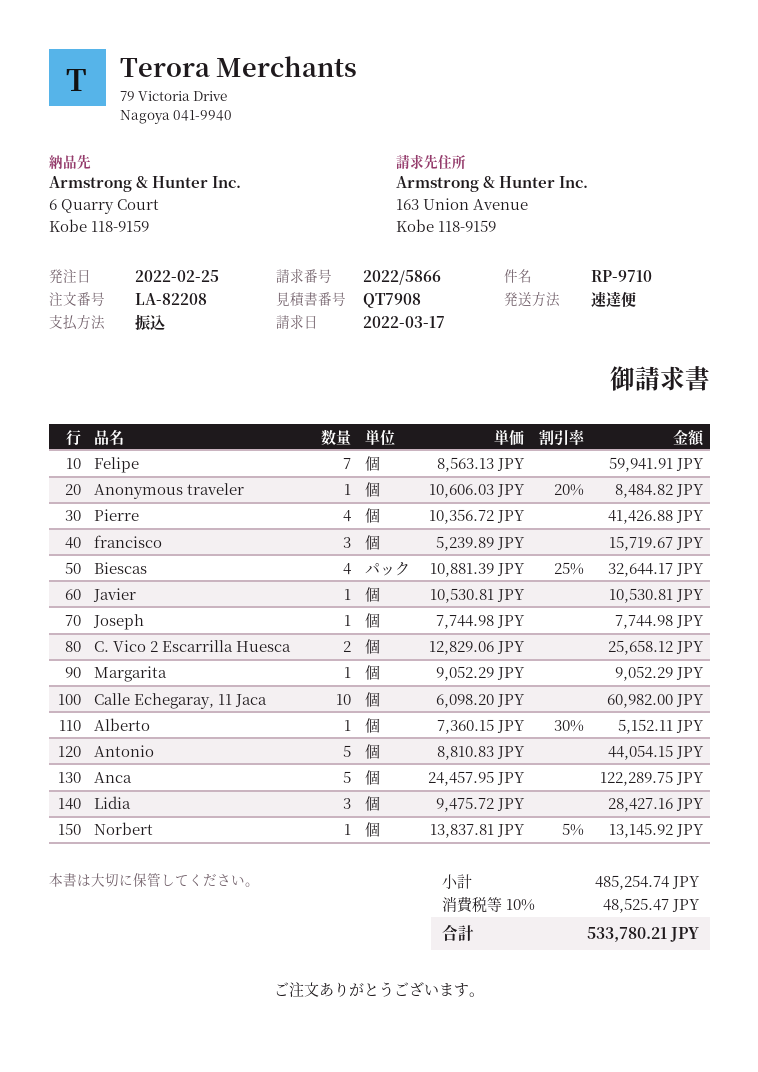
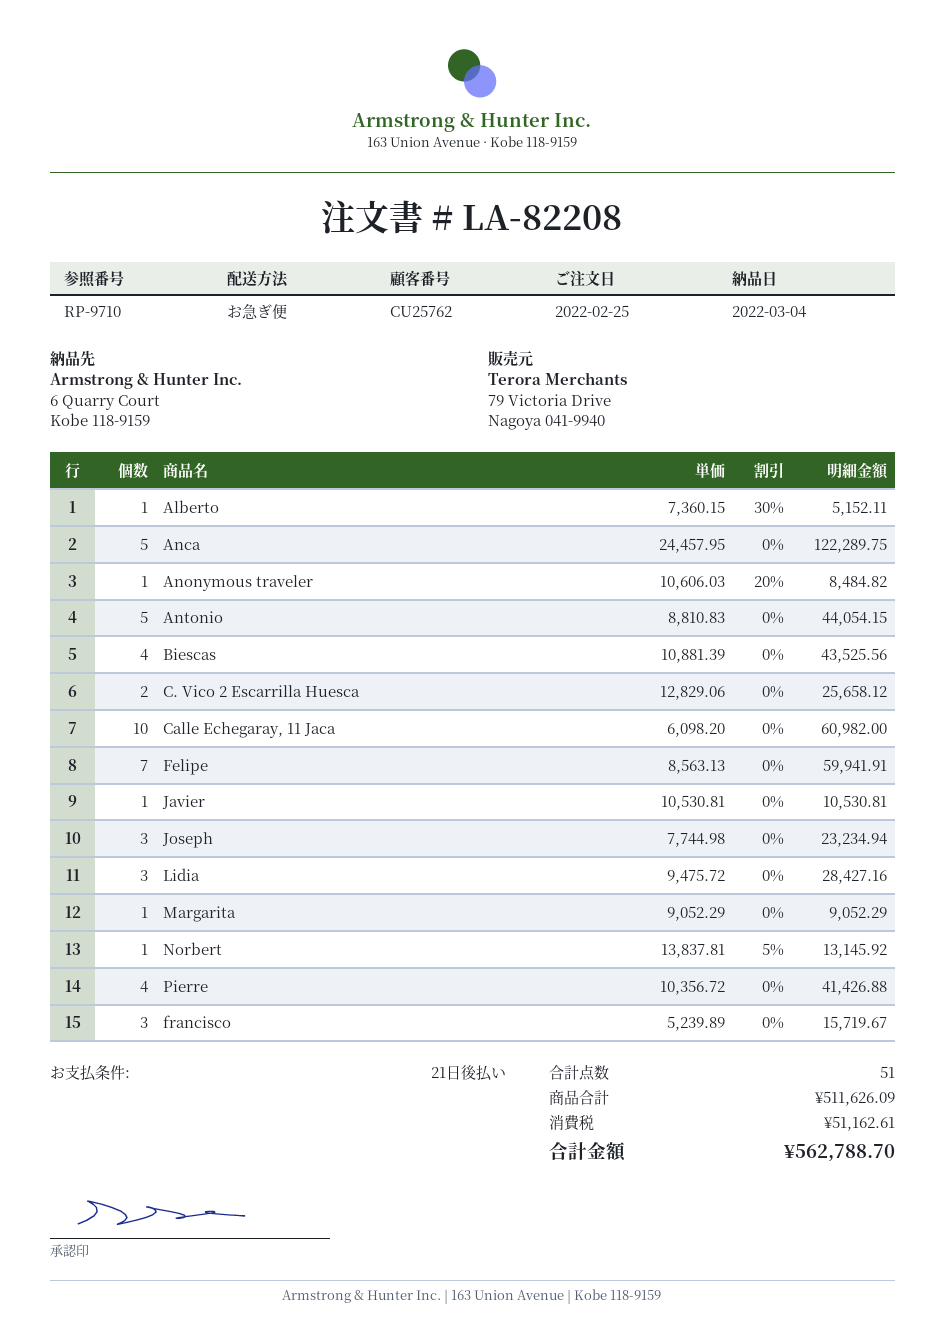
Biescas: 4 x 10881.39 - 25% = 32644.17 -> 4 x 10881.39 = 43525.56
Joseph: 1 x 7744.98 = 7744.98 -> 3 x 7744.98 = 23234.94
subtotal: 485254.74 -> 511626.09
tax: 48525.47 -> 51162.61
total: 533780.21 -> 562788.70

